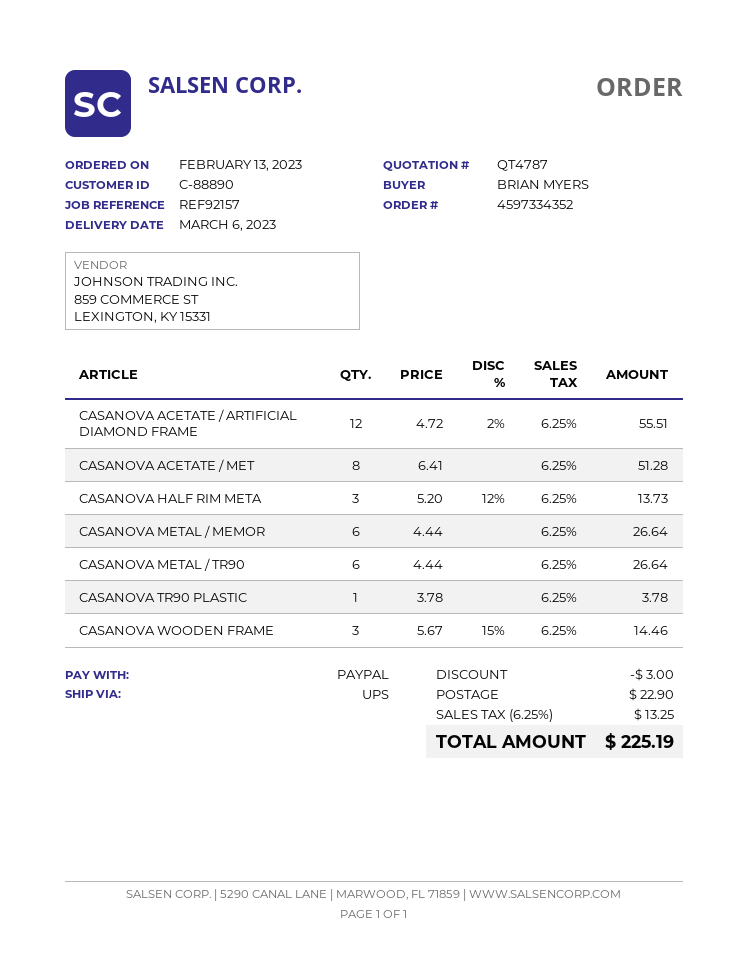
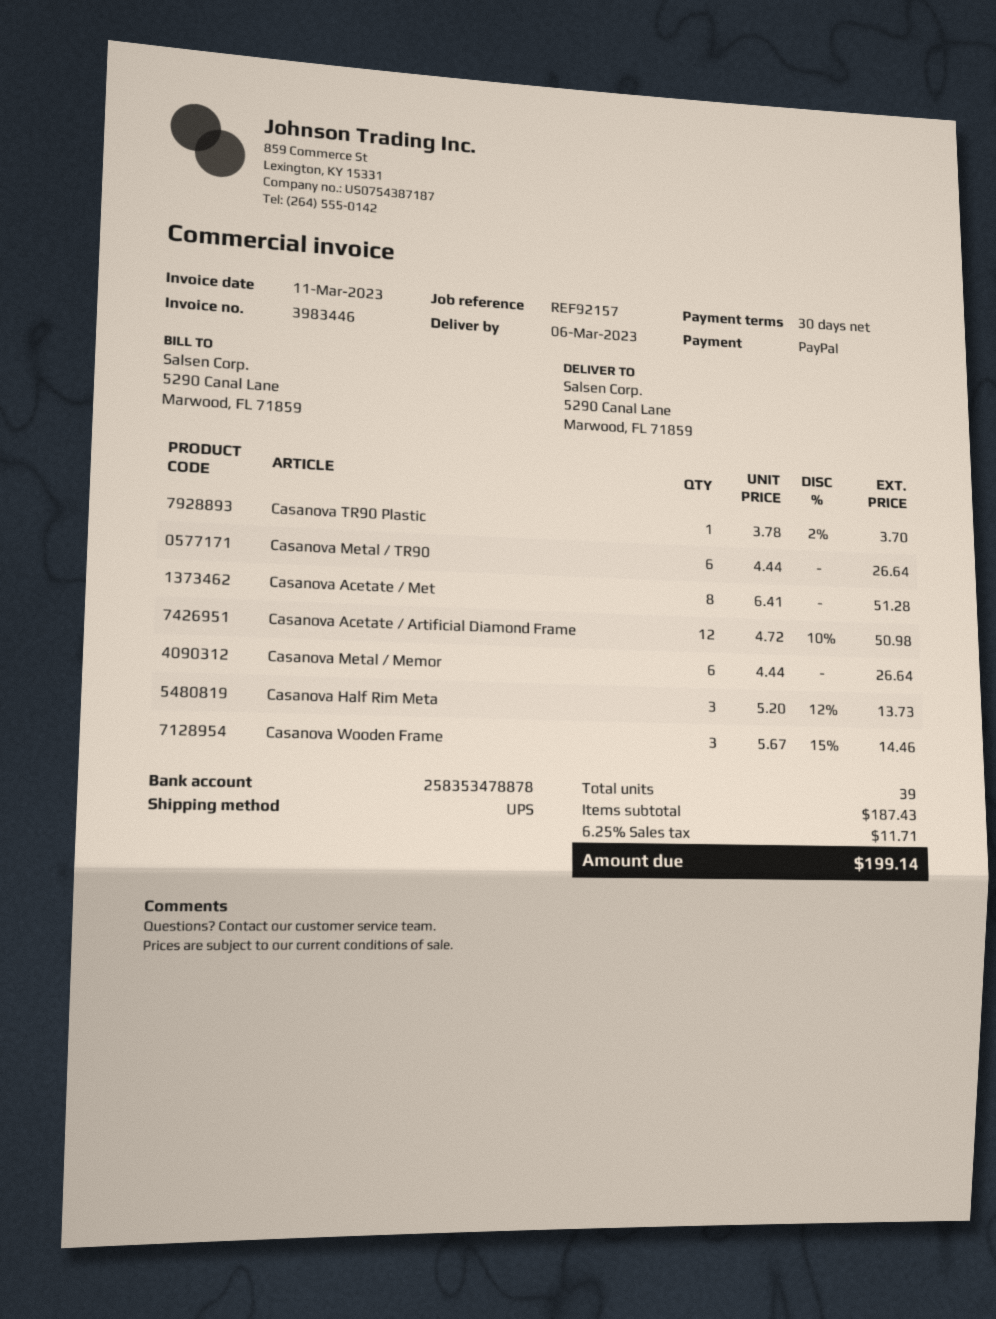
CASANOVA ACETATE / ARTIFICIAL DIAMOND FRAME: 12 x 4.72 - 2% = 55.51 -> 12 x 4.72 - 10% = 50.98
CASANOVA TR90 PLASTIC: 1 x 3.78 = 3.78 -> 1 x 3.78 - 2% = 3.70
discount: 3.00 -> none
shipping: 22.90 -> none
tax: 6.25% = 13.25 -> 6.25% = 11.71
total: 225.19 -> 199.14

